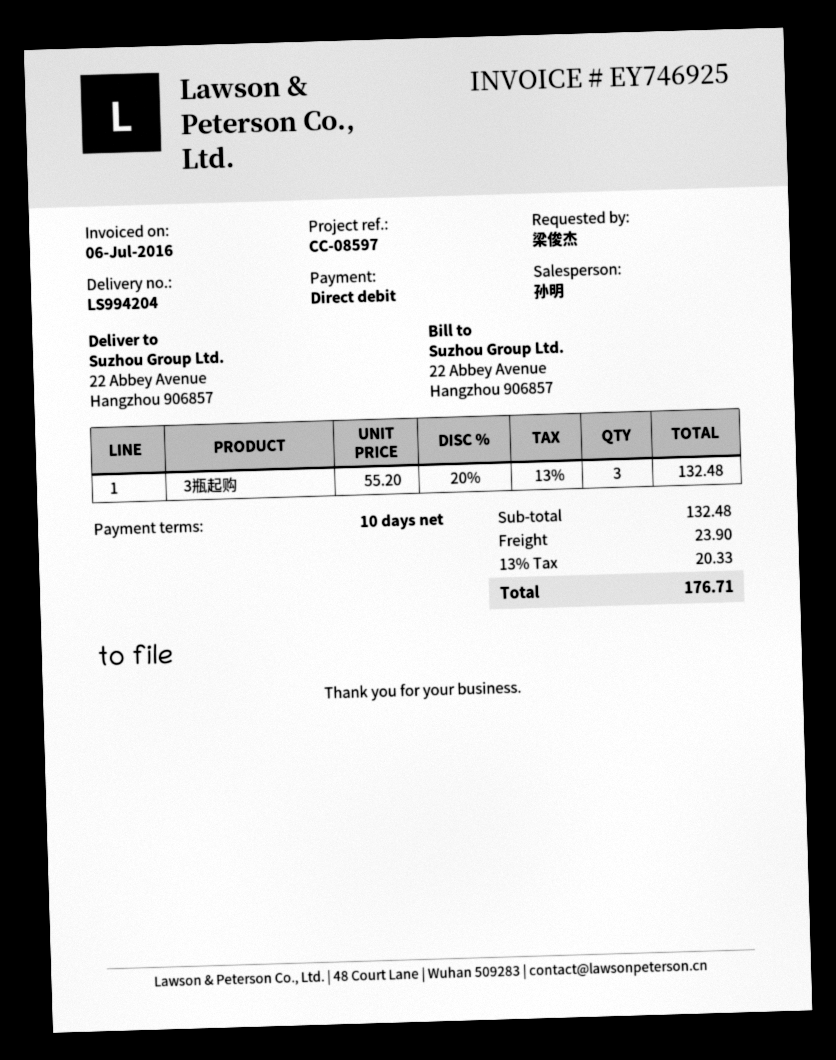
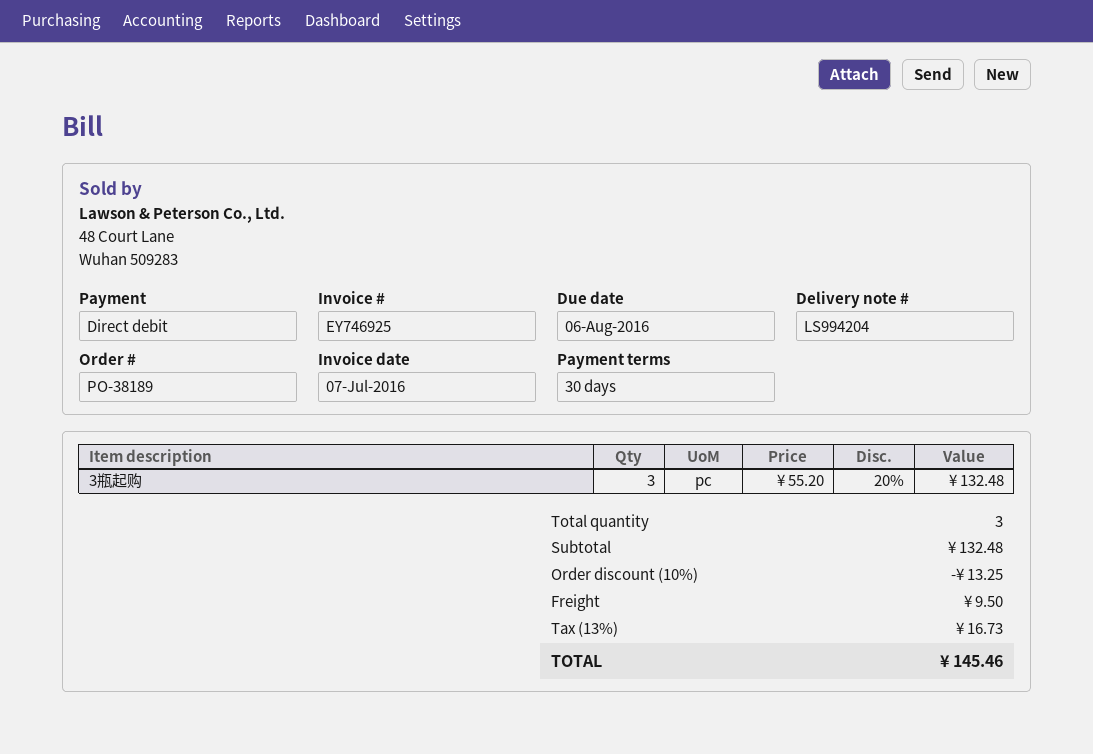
invoice date: 2016-07-06 -> 2016-07-07
payment terms: 10 days -> 30 days
discount: none -> 10% = 13.25
shipping: 23.90 -> 9.50
tax: 13% = 20.33 -> 13% = 16.73
total: 176.71 -> 145.46

